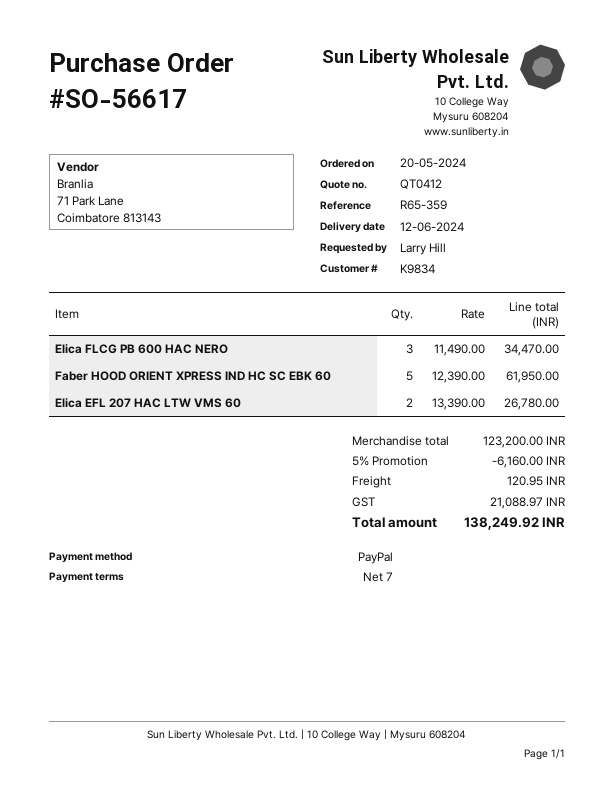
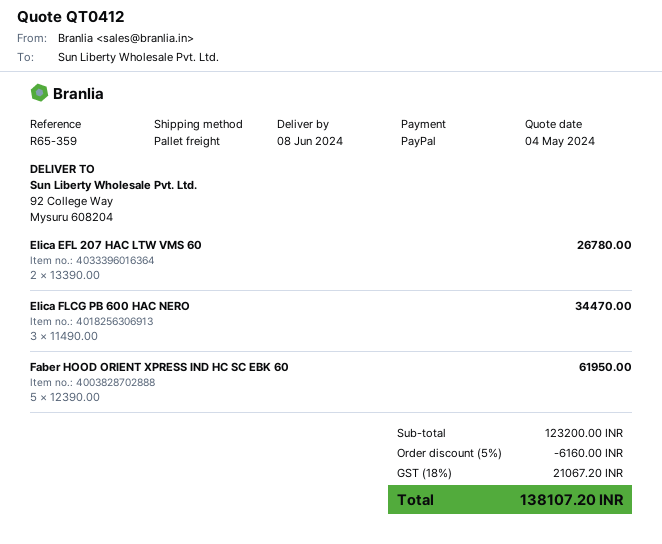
delivery date: 2024-06-12 -> 2024-06-08
shipping: 120.95 -> none
tax: 21088.97 -> 21067.20
total: 138249.92 -> 138107.20

